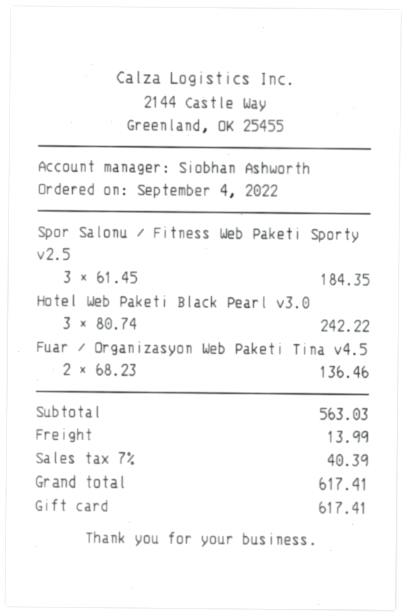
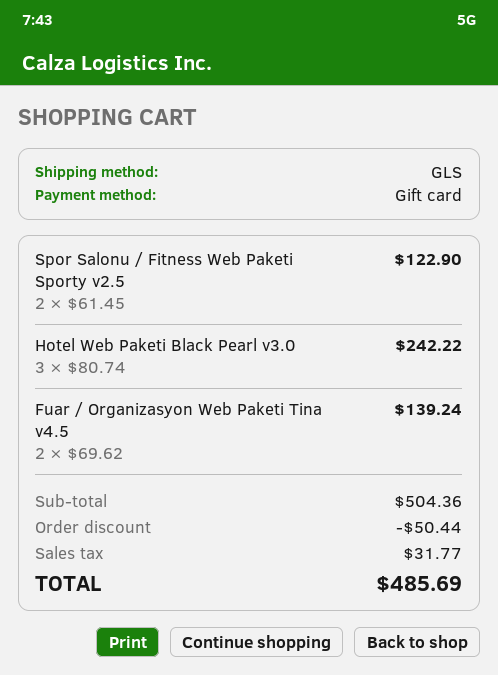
Spor Salonu / Fitness Web Paketi Sporty v2.5: 3 x 61.45 = 184.35 -> 2 x 61.45 = 122.90
Fuar / Organizasyon Web Paketi Tina v4.5: 2 x 68.23 = 136.46 -> 2 x 69.62 = 139.24
subtotal: 563.03 -> 504.36
discount: none -> 50.44
shipping: 13.99 -> none
tax: 40.39 -> 31.77
total: 617.41 -> 485.69

